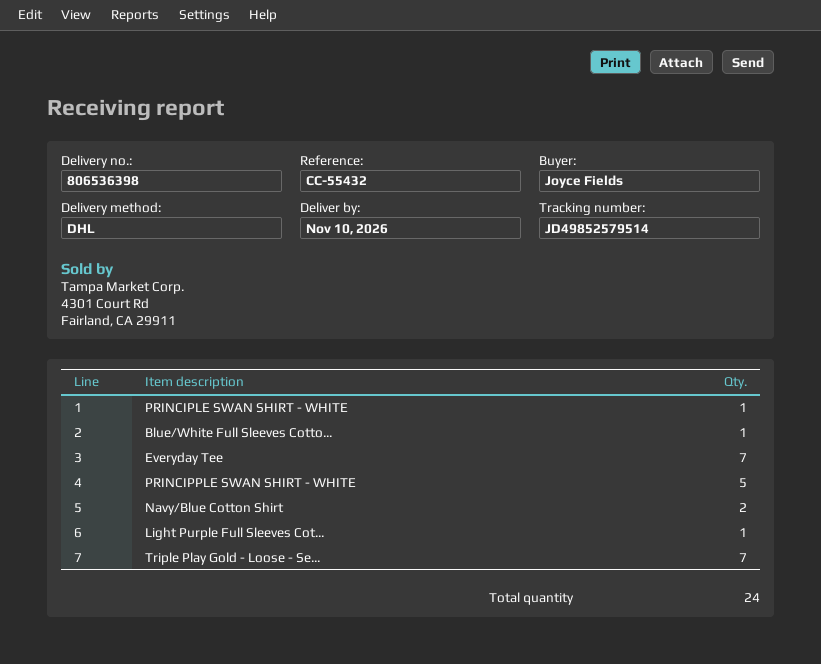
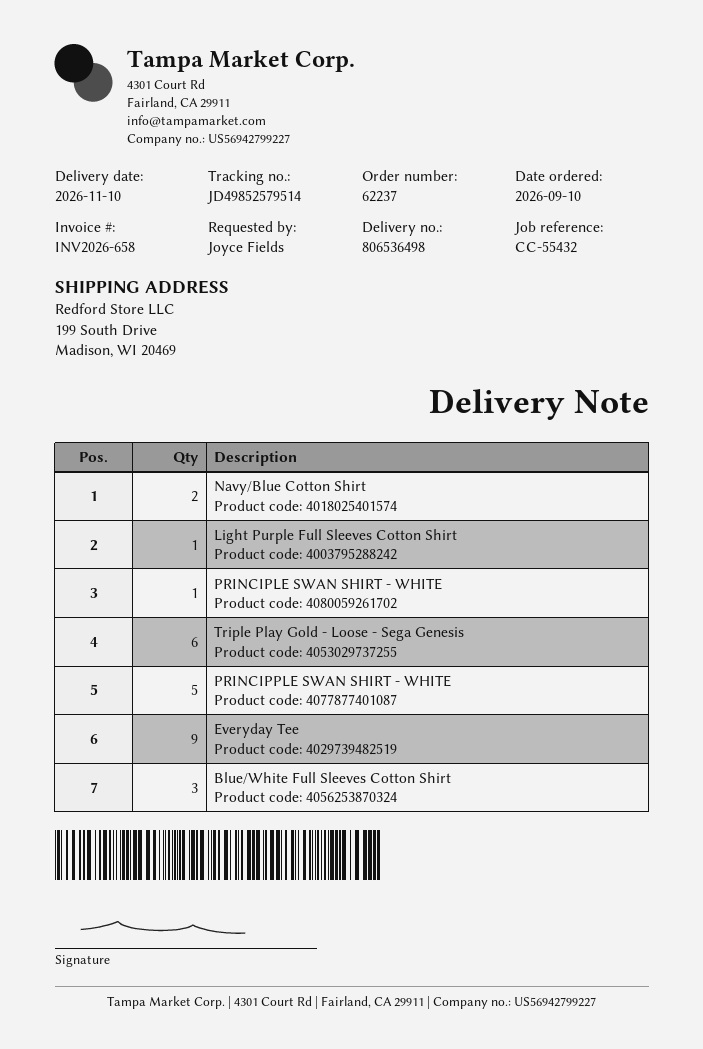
delivery note number: 806536398 -> 806536498
Blue/White Full Sleeves Cotto...: 1 -> 3
Everyday Tee: 7 -> 9
Triple Play Gold - Loose - Se...: 7 -> 6

